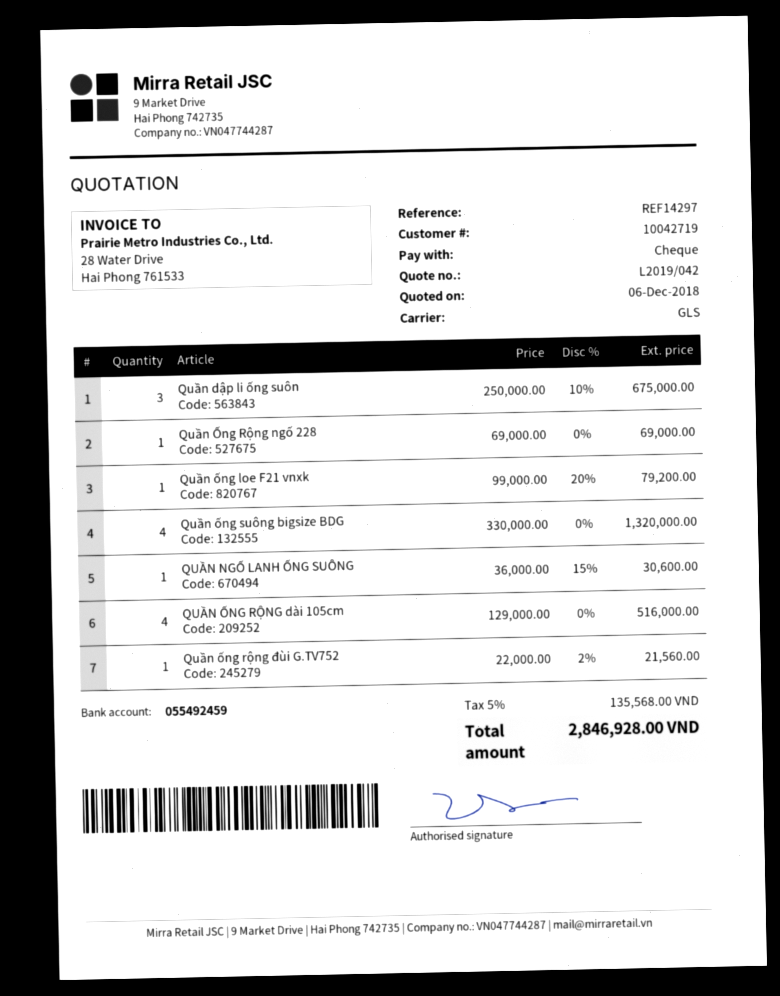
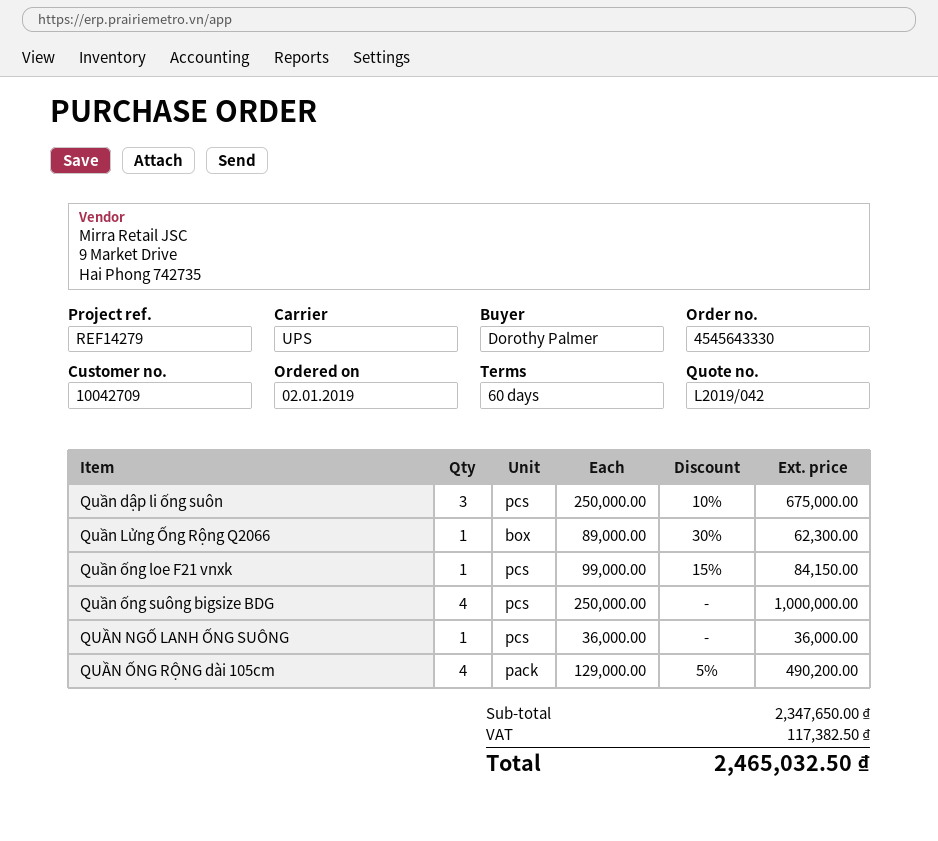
customer number: 10042719 -> 10042709
reference: REF14297 -> REF14279
shipping method: GLS -> UPS
Quần Ống Rộng ngố 228: 1 x 69000.00 = 69000.00 -> none
Quần ống loe F21 vnxk: 1 x 99000.00 - 20% = 79200.00 -> 1 x 99000.00 - 15% = 84150.00
Quần ống suông bigsize BDG: 4 x 330000.00 = 1320000.00 -> 4 x 250000.00 = 1000000.00
QUẦN NGỐ LANH ỐNG SUÔNG: 1 x 36000.00 - 15% = 30600.00 -> 1 x 36000.00 = 36000.00
QUẦN ỐNG RỘNG dài 105cm: 4 x 129000.00 = 516000.00 -> 4 x 129000.00 - 5% = 490200.00
Quần ống rộng đùi G.TV752: 1 x 22000.00 - 2% = 21560.00 -> none
Quần Lửng Ống Rộng Q2066: none -> 1 x 89000.00 - 30% = 62300.00
tax: 135568.00 -> 117382.50
total: 2846928.00 -> 2465032.50

